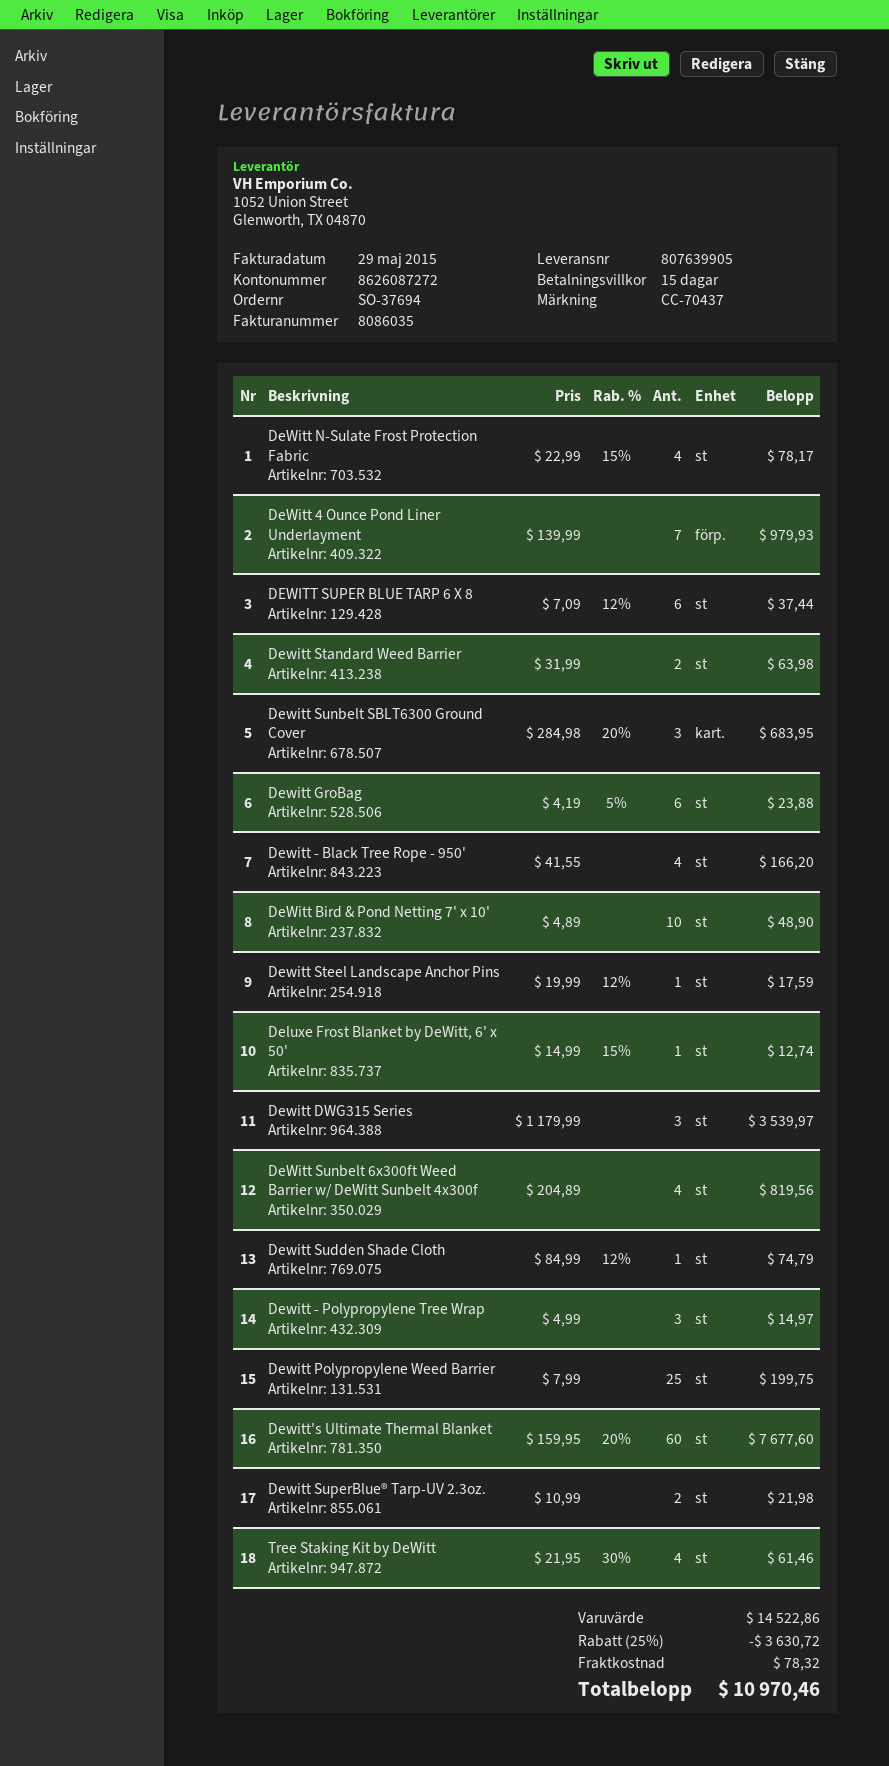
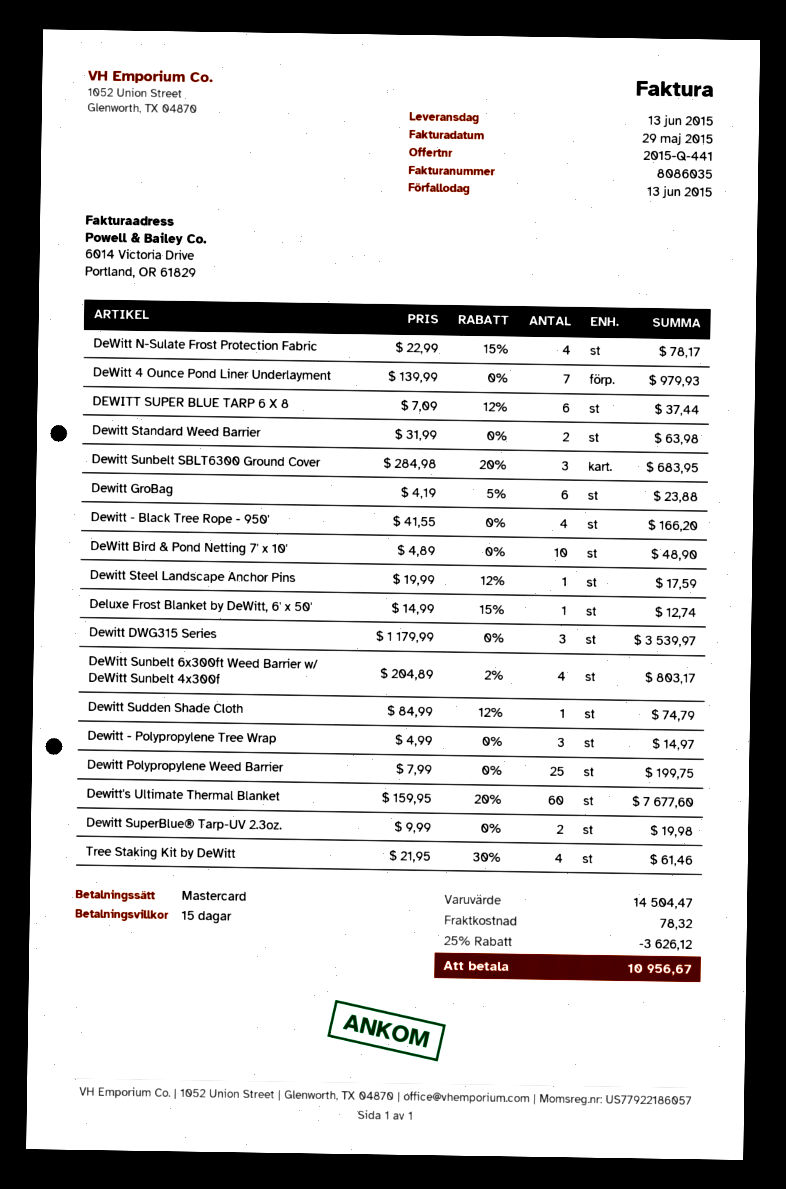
DeWitt Sunbelt 6x300ft Weed Barrier w/ DeWitt Sunbelt 4x300f: 4 x 204.89 = 819.56 -> 4 x 204.89 - 2% = 803.17
Dewitt SuperBlue® Tarp-UV 2.3oz.: 2 x 10.99 = 21.98 -> 2 x 9.99 = 19.98
subtotal: 14522.86 -> 14504.47
discount: 25% = 3630.72 -> 25% = 3626.12
total: 10970.46 -> 10956.67

